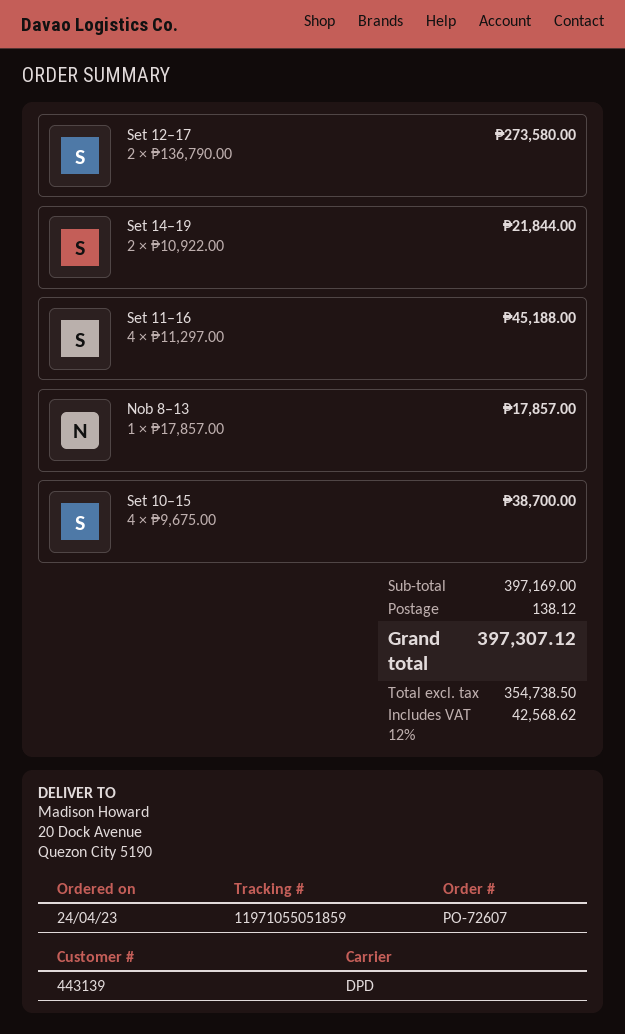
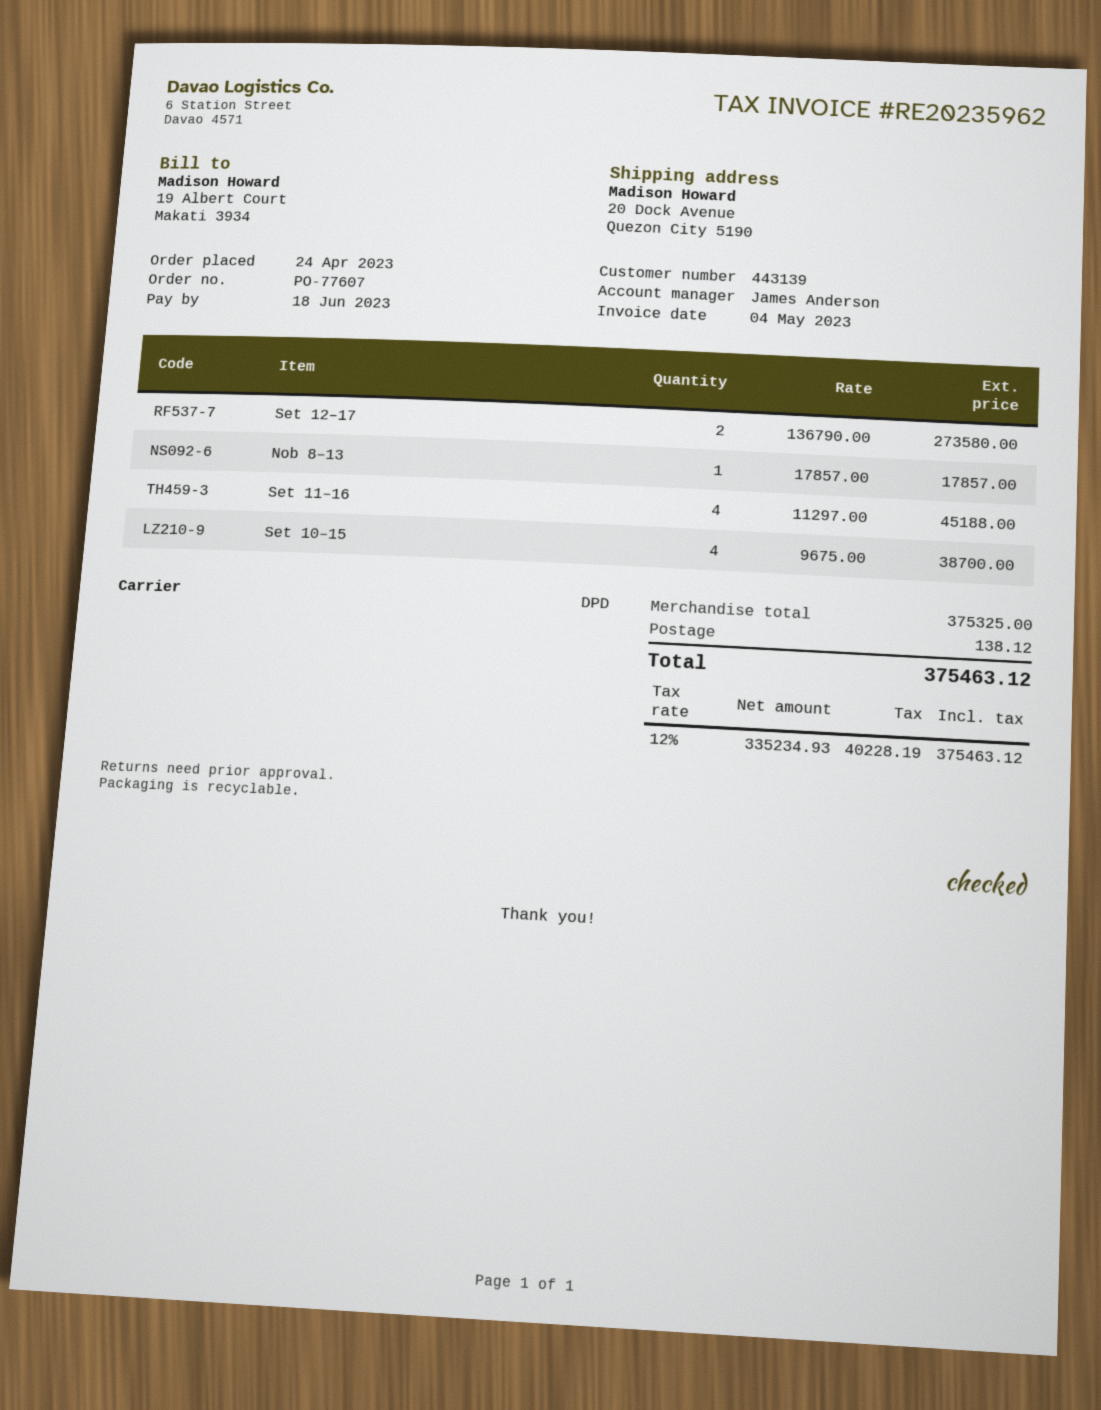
order number: PO-72607 -> PO-77607
Set 14–19: 2 x 10922.00 = 21844.00 -> none
subtotal: 397169.00 -> 375325.00
net: 354738.50 -> 335234.93
tax: 12% = 42568.62 -> 12% = 40228.19
total: 397307.12 -> 375463.12

